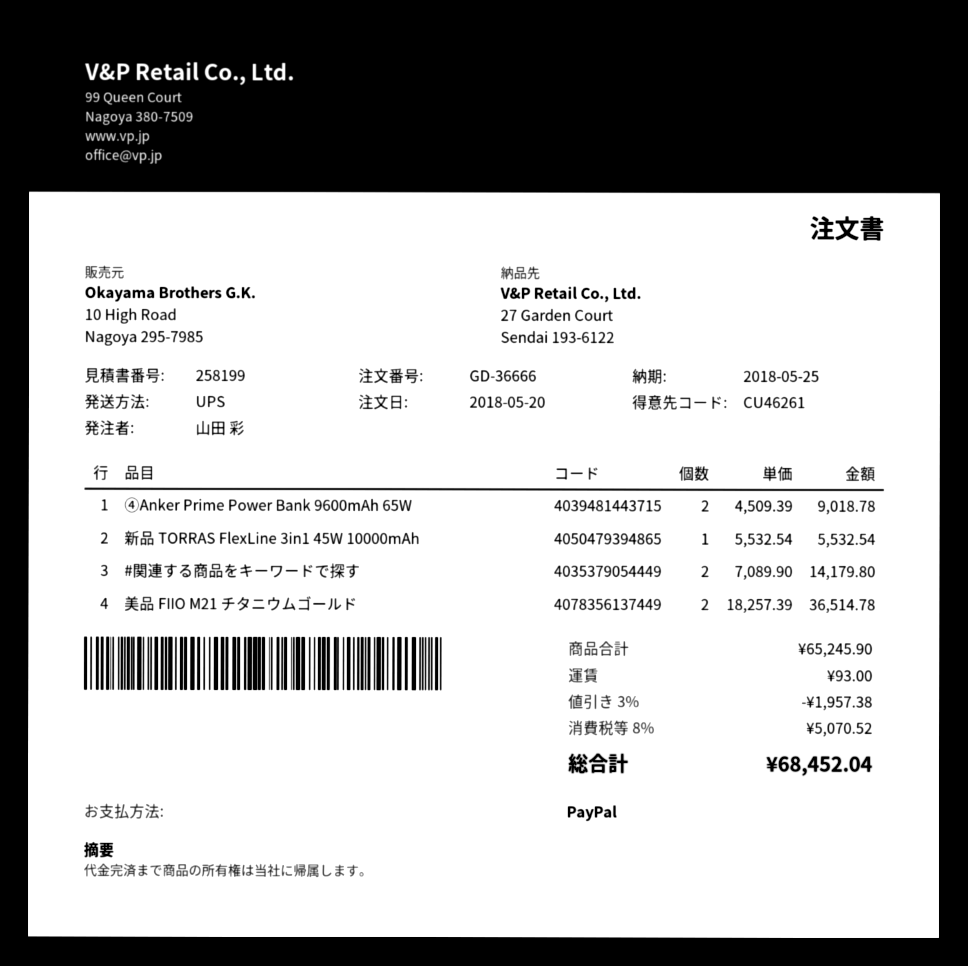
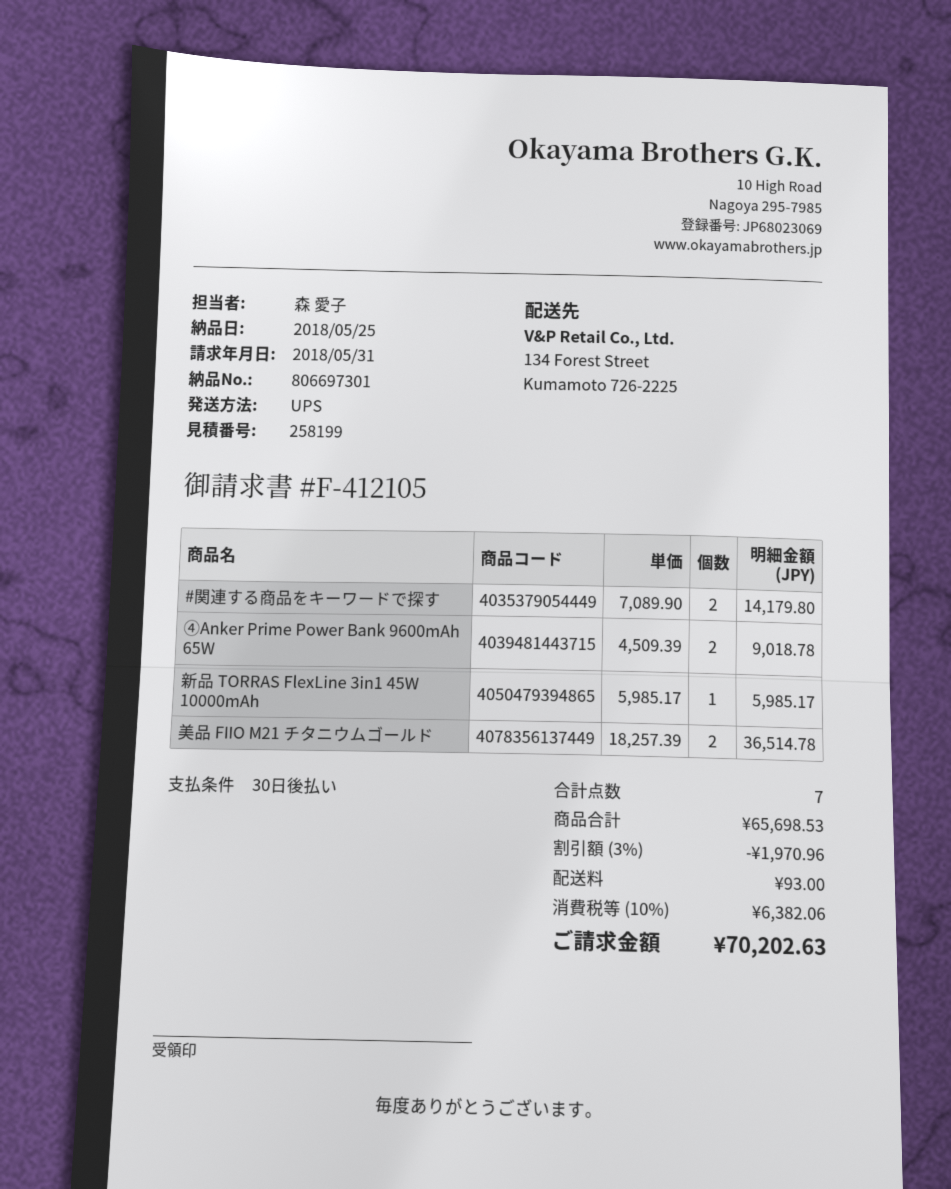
ship to: 27 Garden Court, Sendai 193-6122 -> 134 Forest Street, Kumamoto 726-2225
新品 TORRAS FlexLine 3in1 45W 10000mAh: 1 x 5532.54 = 5532.54 -> 1 x 5985.17 = 5985.17
subtotal: 65245.90 -> 65698.53
discount: 3% = 1957.38 -> 3% = 1970.96
tax: 8% = 5070.52 -> 10% = 6382.06
total: 68452.04 -> 70202.63

